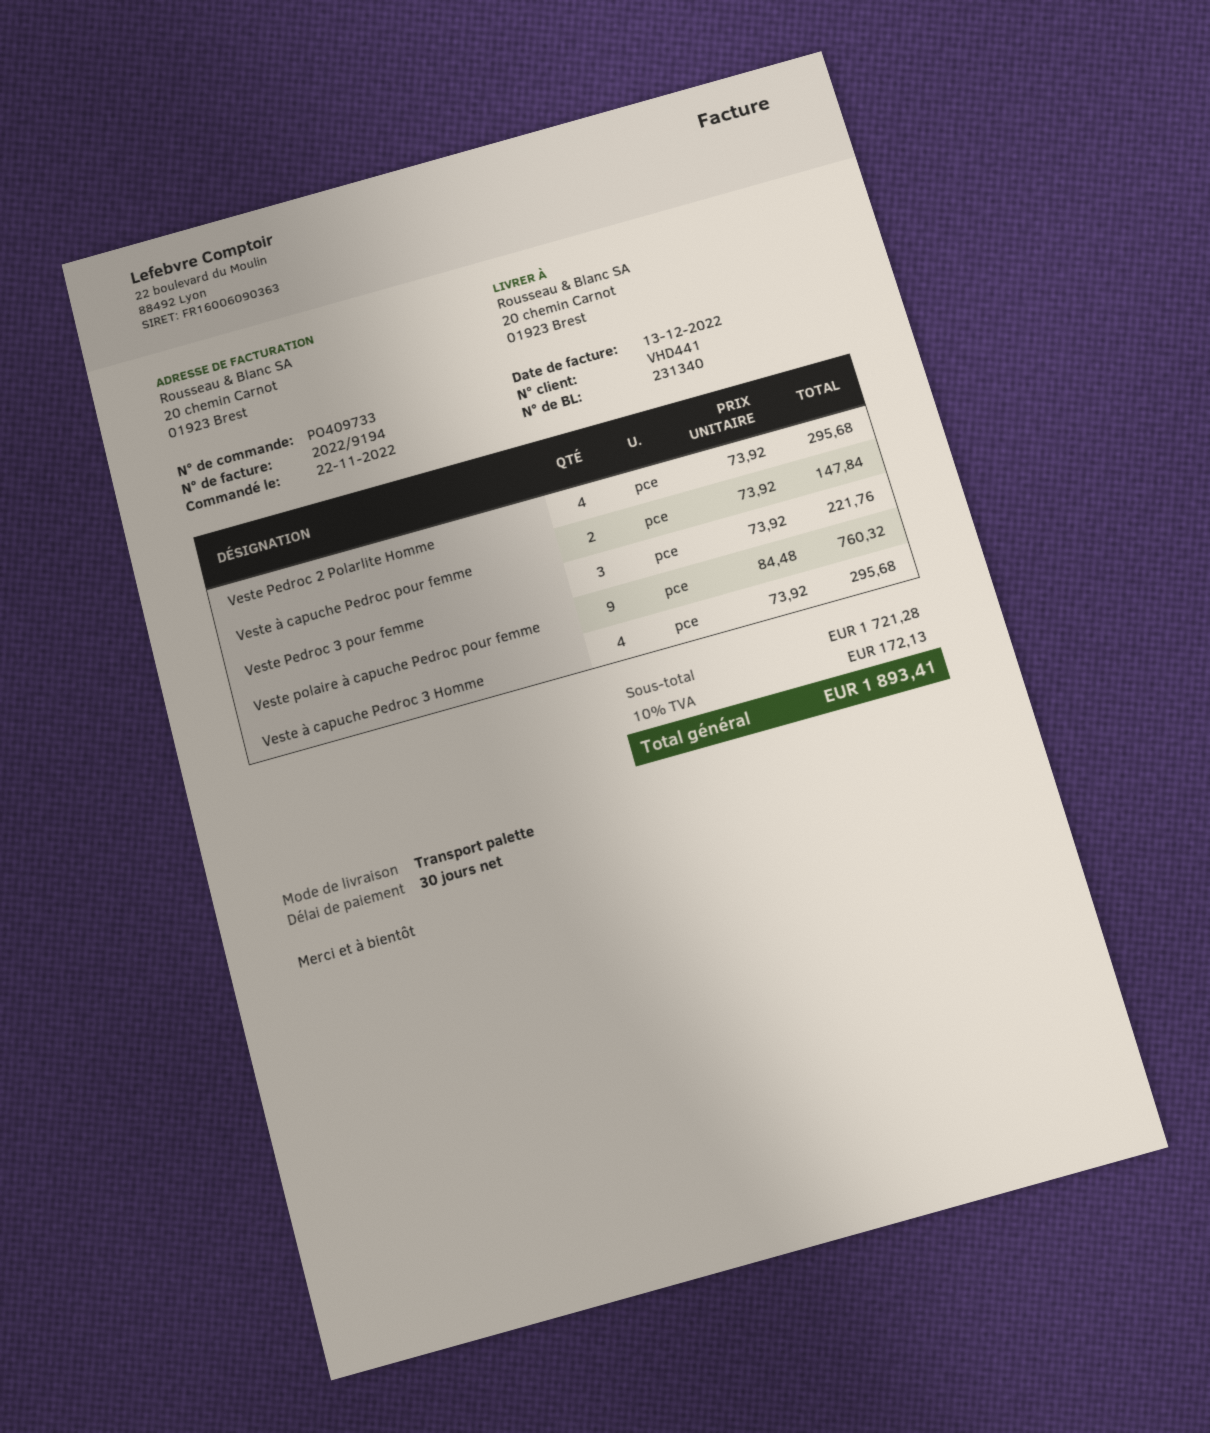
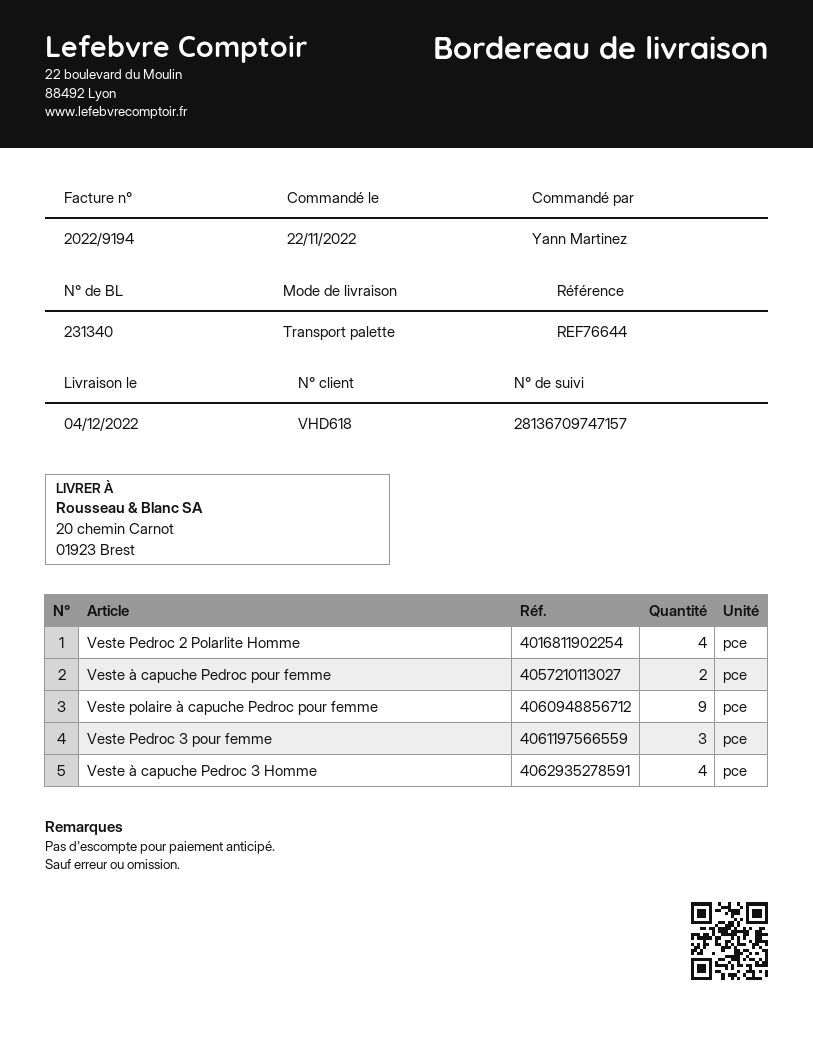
customer number: VHD441 -> VHD618

